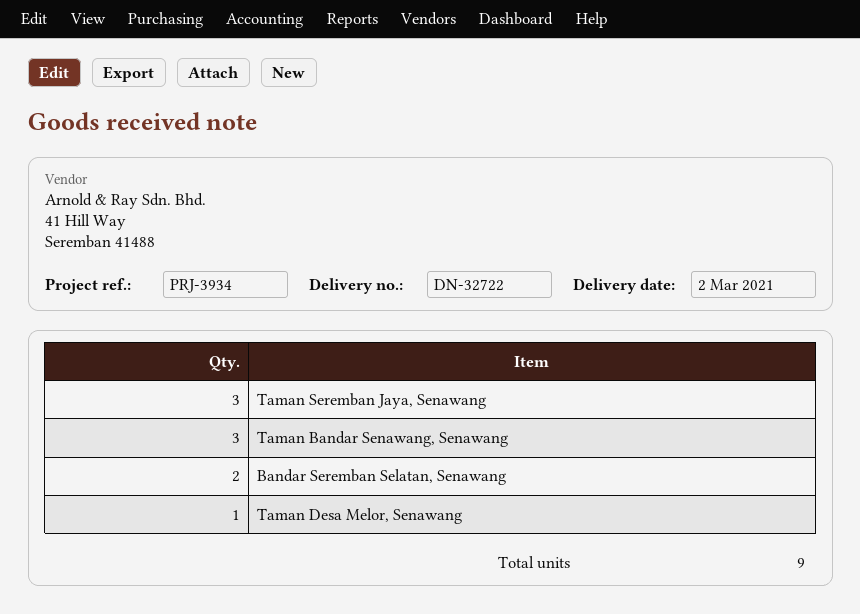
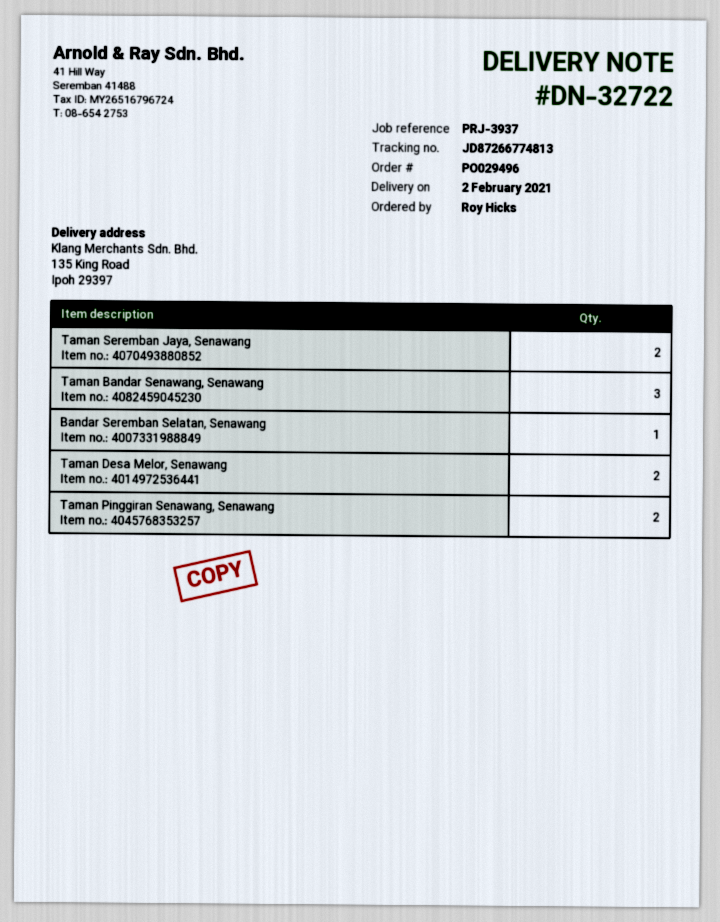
delivery date: 2021-03-02 -> 2021-02-02
reference: PRJ-3934 -> PRJ-3937
Taman Seremban Jaya, Senawang: 3 -> 2
Bandar Seremban Selatan, Senawang: 2 -> 1
Taman Desa Melor, Senawang: 1 -> 2
Taman Pinggiran Senawang, Senawang: none -> 2

